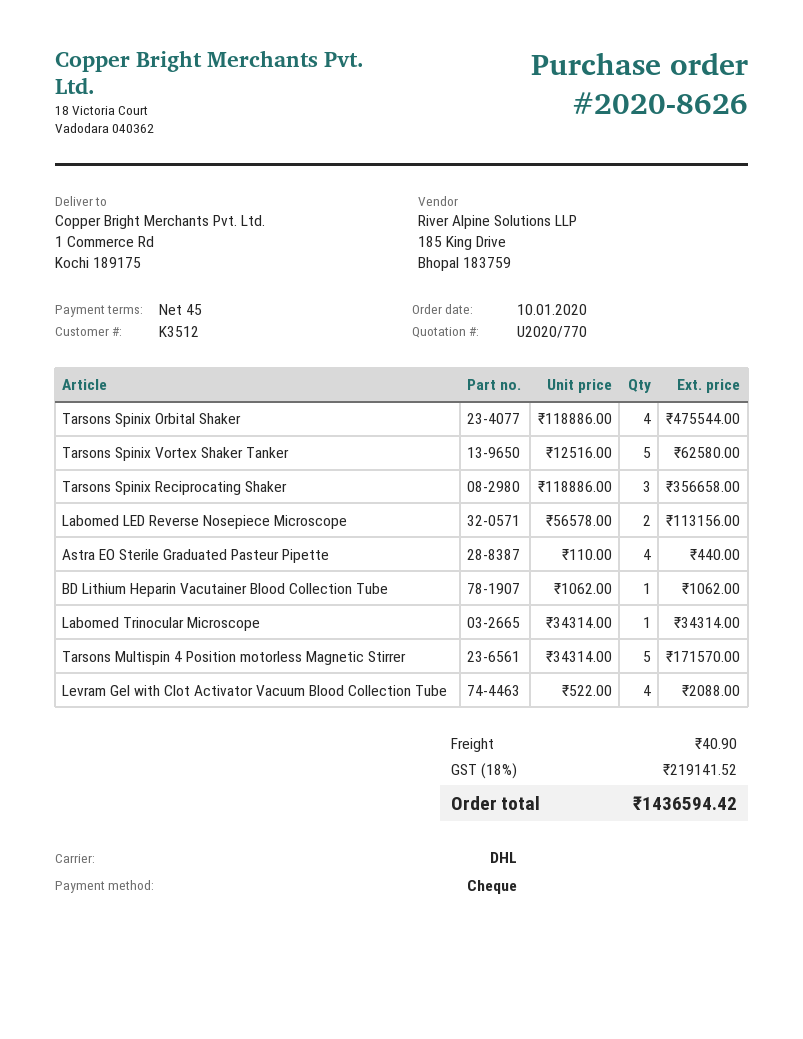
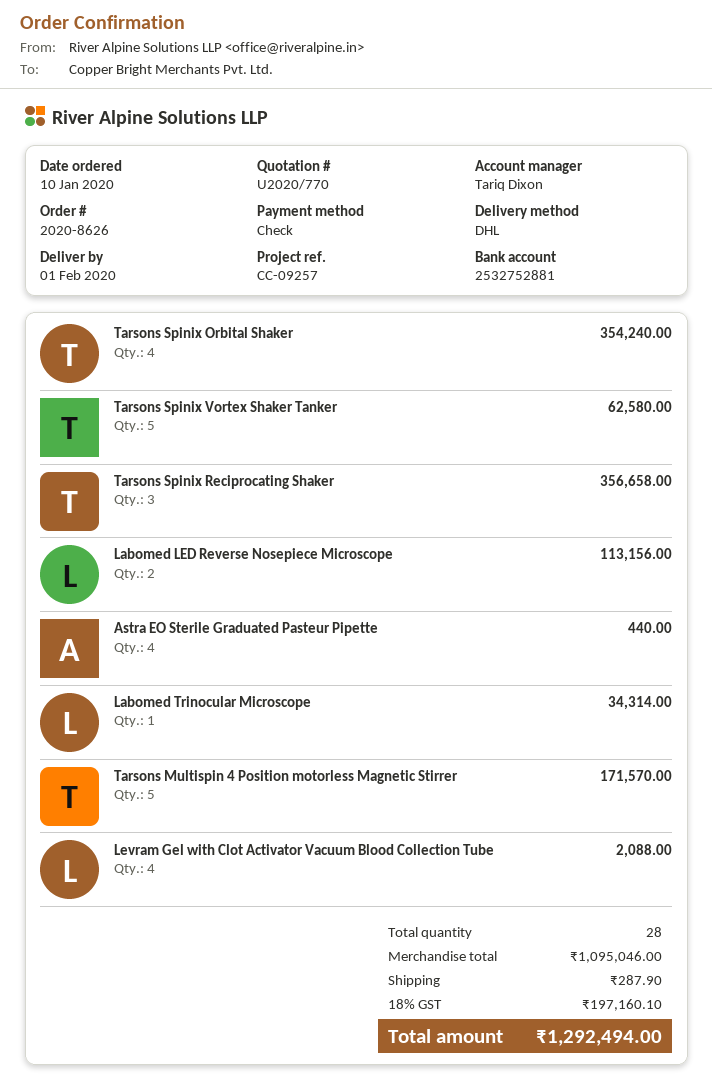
Tarsons Spinix Orbital Shaker: 4 for 475544.00 -> 4 for 354240.00
BD Lithium Heparin Vacutainer Blood Collection Tube: 1 for 1062.00 -> none
shipping: 40.90 -> 287.90
tax: 18% = 219141.52 -> 18% = 197160.10
total: 1436594.42 -> 1292494.00

